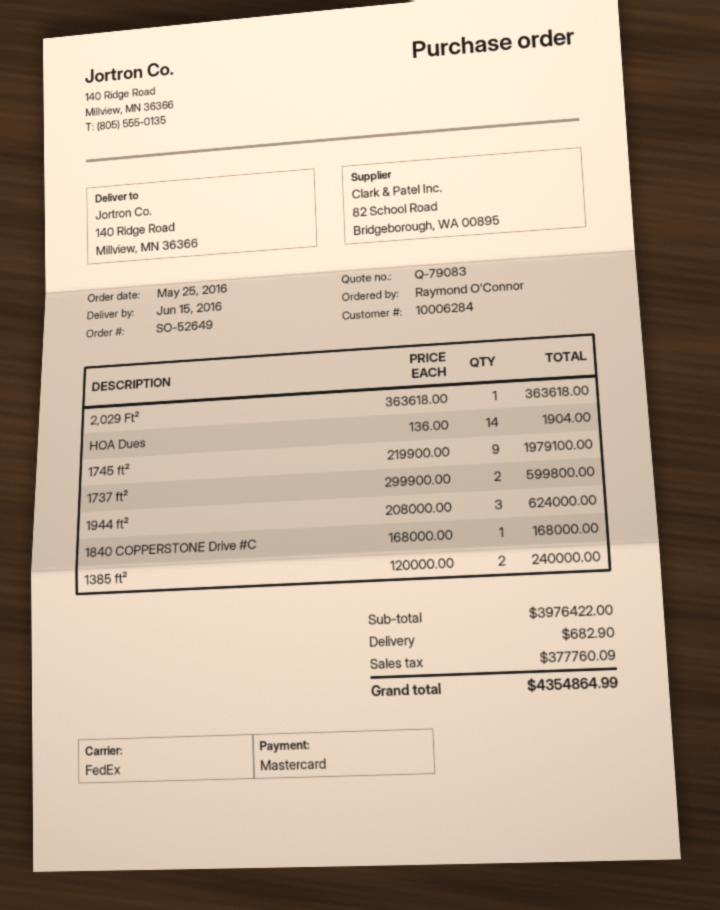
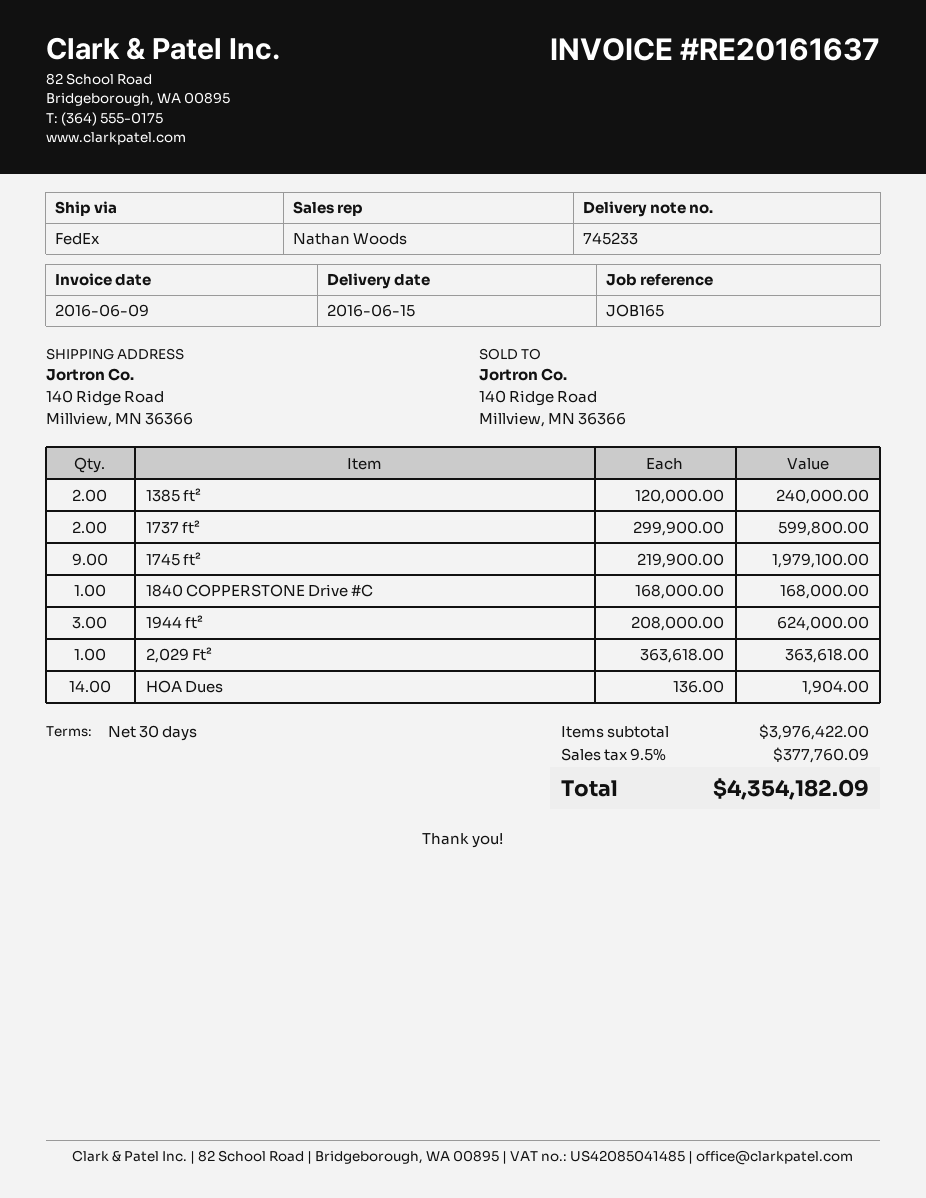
shipping: 682.90 -> none
total: 4354864.99 -> 4354182.09

